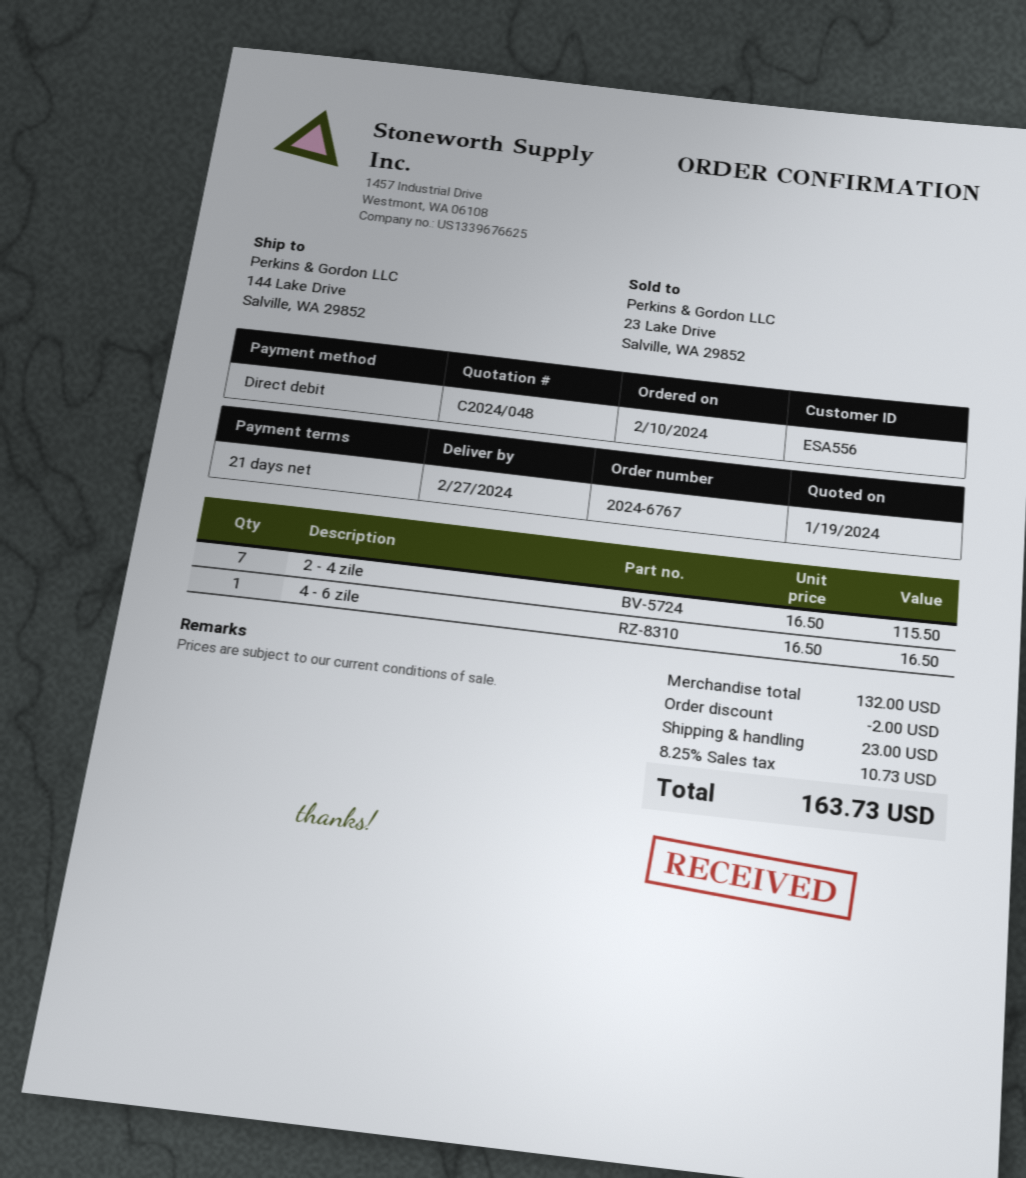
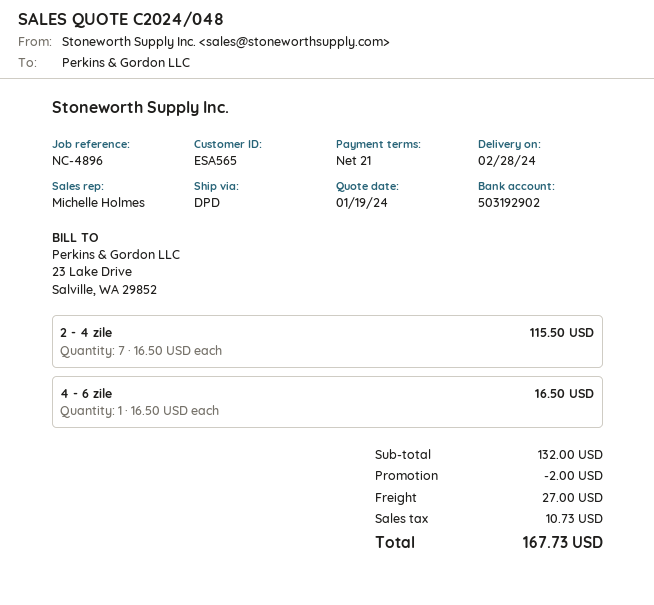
delivery date: 2024-02-27 -> 2024-02-28
customer number: ESA556 -> ESA565
shipping: 23.00 -> 27.00
total: 163.73 -> 167.73

